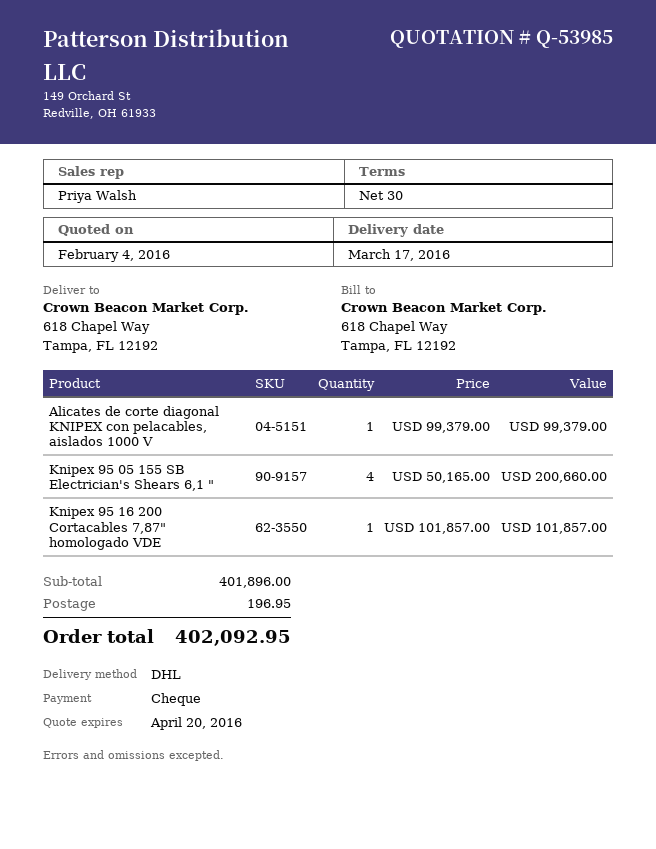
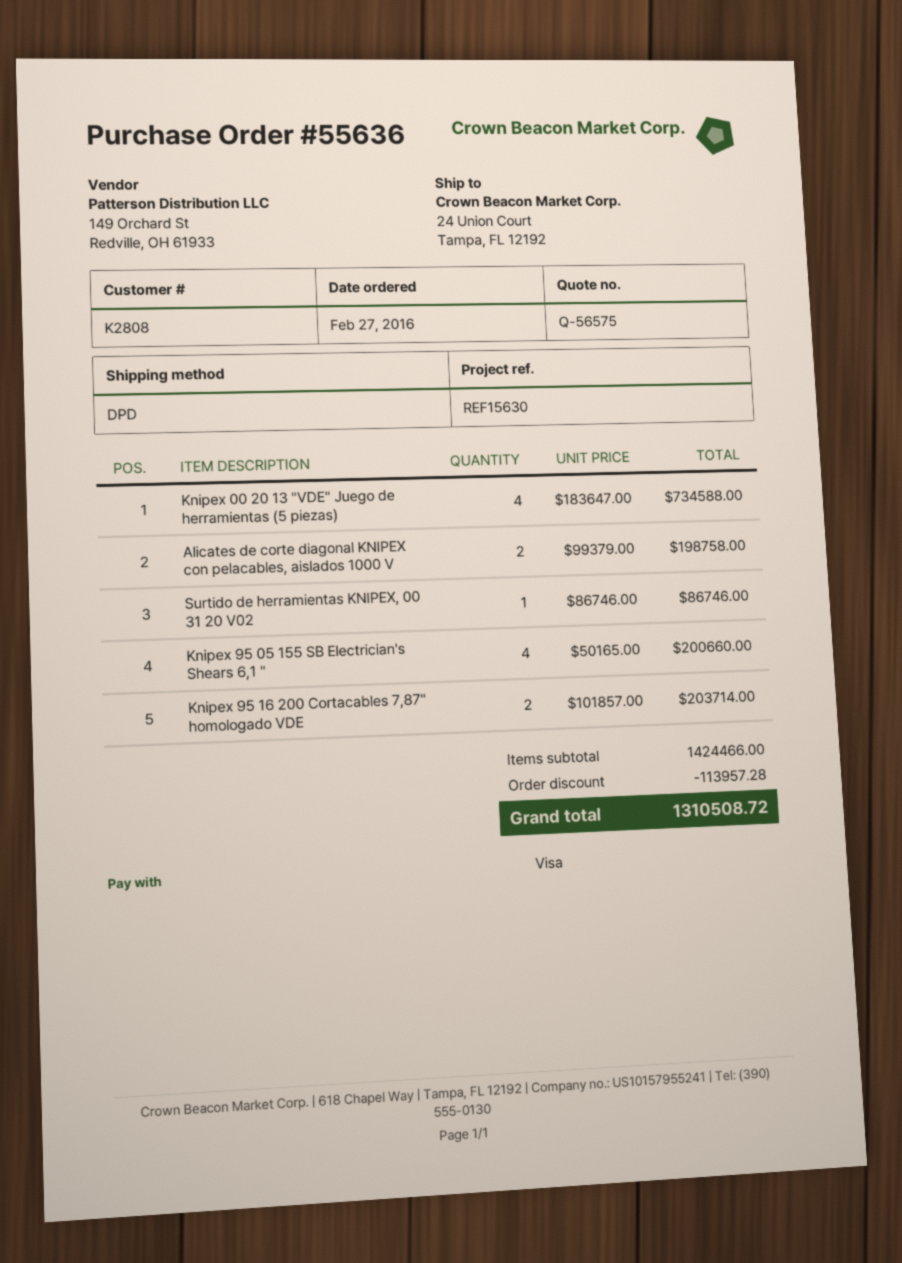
quote number: Q-53985 -> Q-56575
payment method: cheque -> Visa
shipping method: DHL -> DPD
ship to: 618 Chapel Way, Tampa, FL 12192 -> 24 Union Court, Tampa, FL 12192
Alicates de corte diagonal KNIPEX con pelacables, aislados 1000 V: 1 x 99379.00 = 99379.00 -> 2 x 99379.00 = 198758.00
Knipex 95 16 200 Cortacables 7,87" homologado VDE: 1 x 101857.00 = 101857.00 -> 2 x 101857.00 = 203714.00
Knipex 00 20 13 "VDE" Juego de herramientas (5 piezas): none -> 4 x 183647.00 = 734588.00
Surtido de herramientas KNIPEX, 00 31 20 V02: none -> 1 x 86746.00 = 86746.00
subtotal: 401896.00 -> 1424466.00
discount: none -> 113957.28
shipping: 196.95 -> none
total: 402092.95 -> 1310508.72

